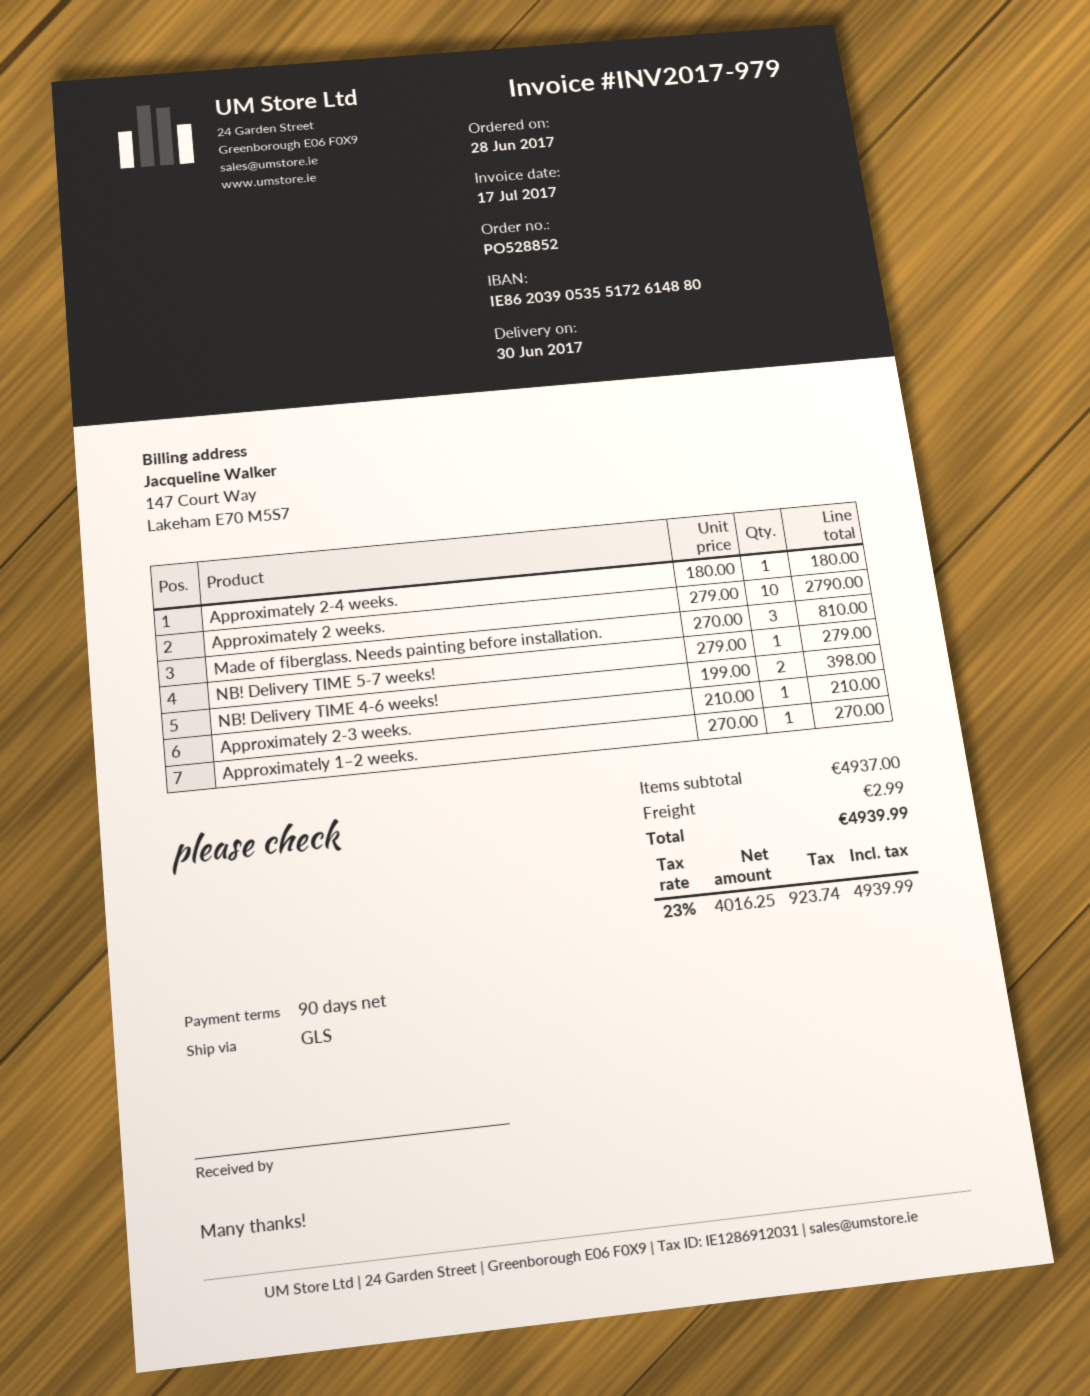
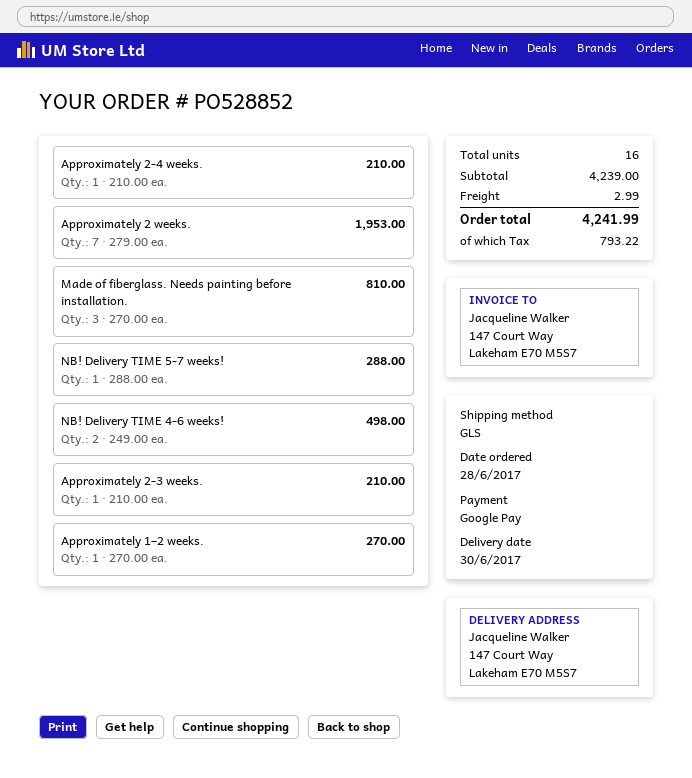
Approximately 2-4 weeks.: 1 x 180.00 = 180.00 -> 1 x 210.00 = 210.00
Approximately 2 weeks.: 10 x 279.00 = 2790.00 -> 7 x 279.00 = 1953.00
NB! Delivery TIME 5-7 weeks!: 1 x 279.00 = 279.00 -> 1 x 288.00 = 288.00
NB! Delivery TIME 4-6 weeks!: 2 x 199.00 = 398.00 -> 2 x 249.00 = 498.00
subtotal: 4937.00 -> 4239.00
tax: 923.74 -> 793.22
total: 4939.99 -> 4241.99

